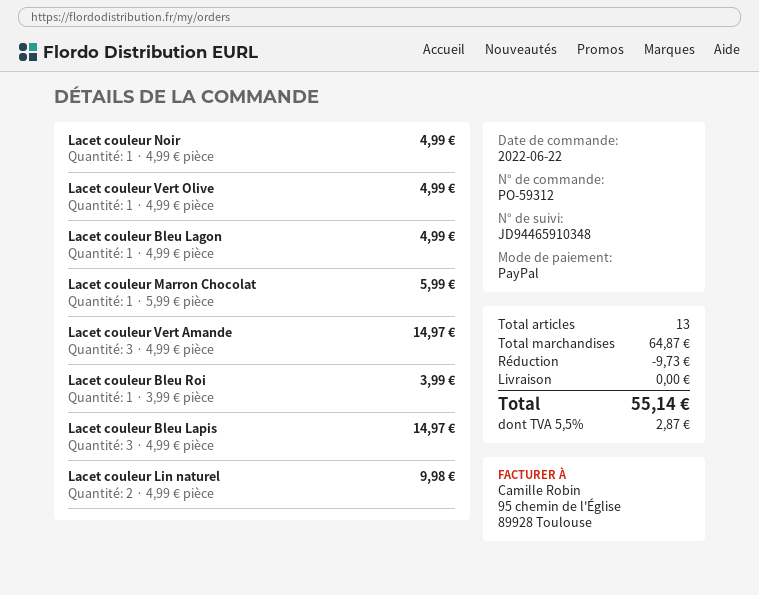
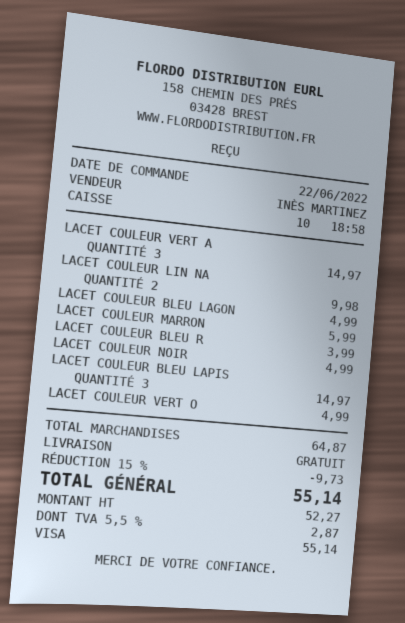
payment method: PayPal -> Visa

